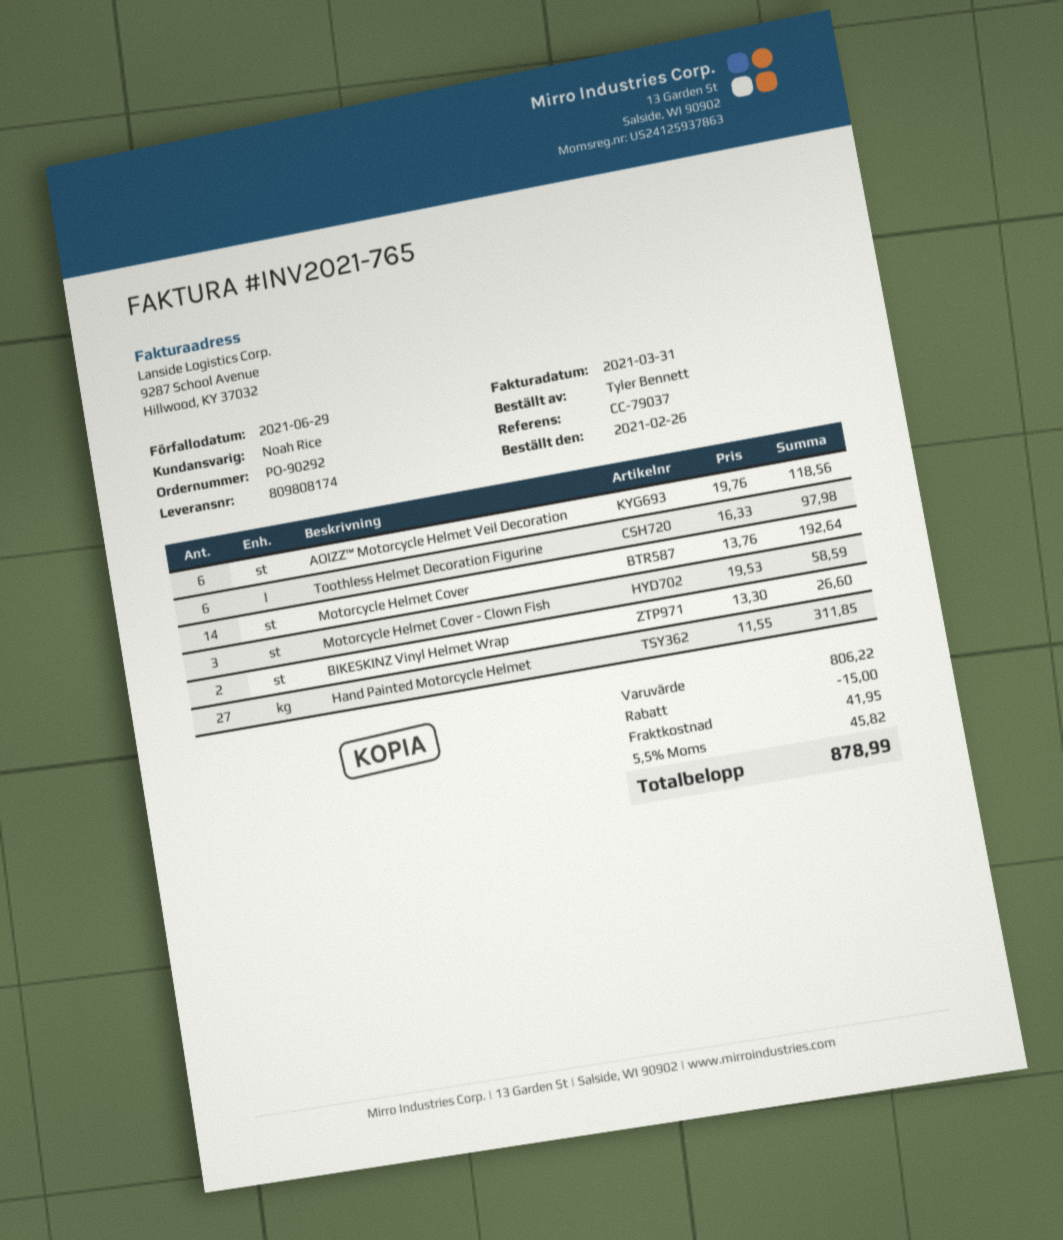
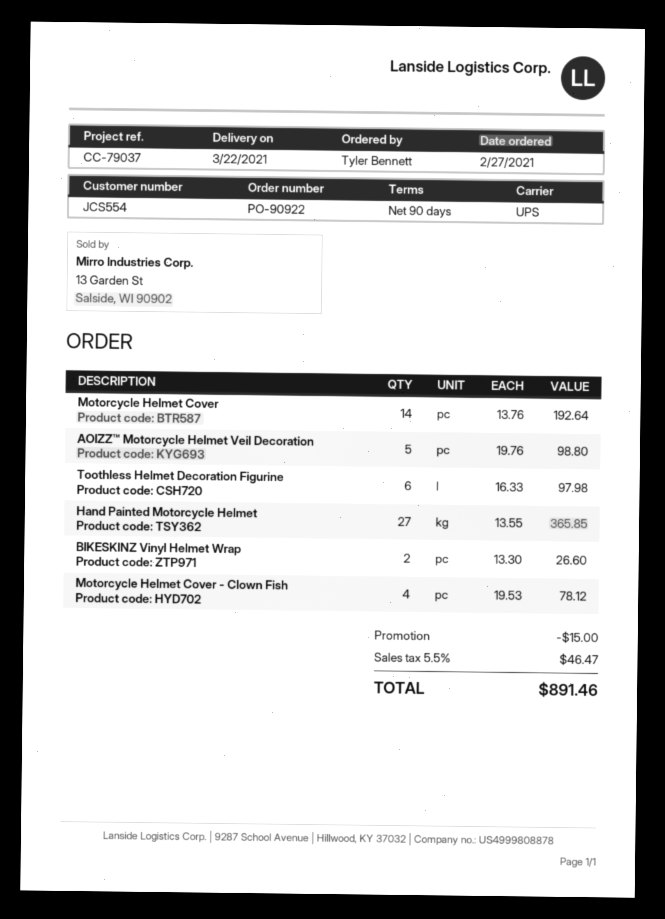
order number: PO-90292 -> PO-90922
order date: 2021-02-26 -> 2021-02-27
AOIZZ™ Motorcycle Helmet Veil Decoration: 6 x 19.76 = 118.56 -> 5 x 19.76 = 98.80
Motorcycle Helmet Cover - Clown Fish: 3 x 19.53 = 58.59 -> 4 x 19.53 = 78.12
Hand Painted Motorcycle Helmet: 27 x 11.55 = 311.85 -> 27 x 13.55 = 365.85
shipping: 41.95 -> none
tax: 5.5% = 45.82 -> 5.5% = 46.47
total: 878.99 -> 891.46

